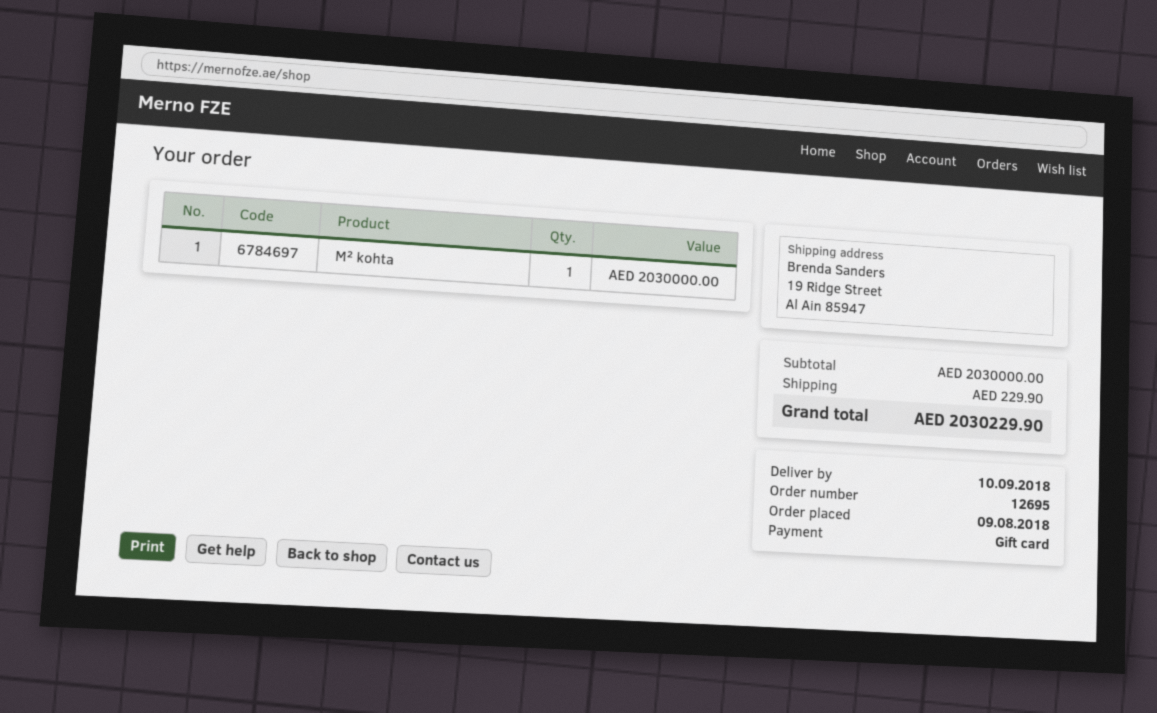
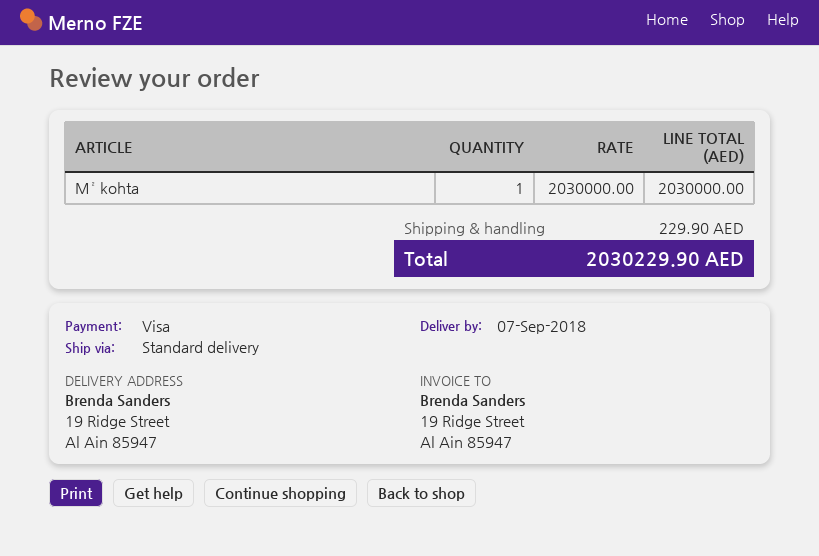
delivery date: 2018-09-10 -> 2018-09-07
payment method: gift card -> Visa

